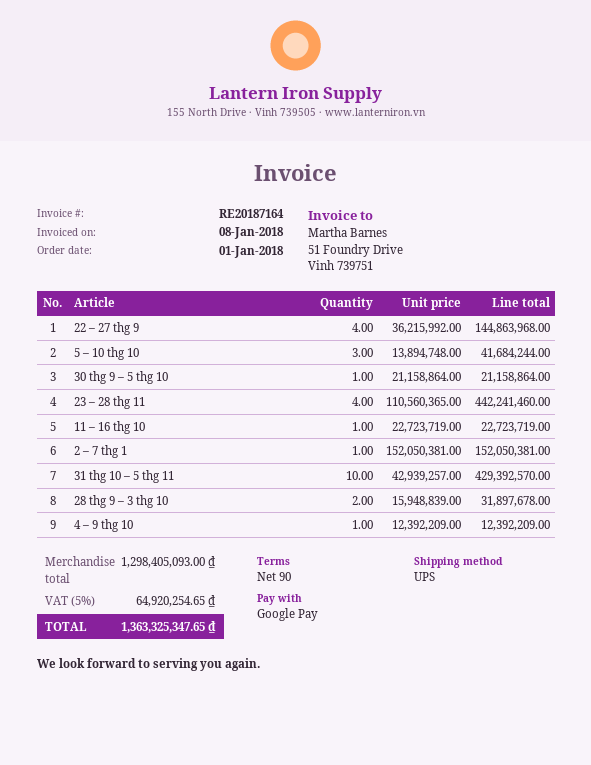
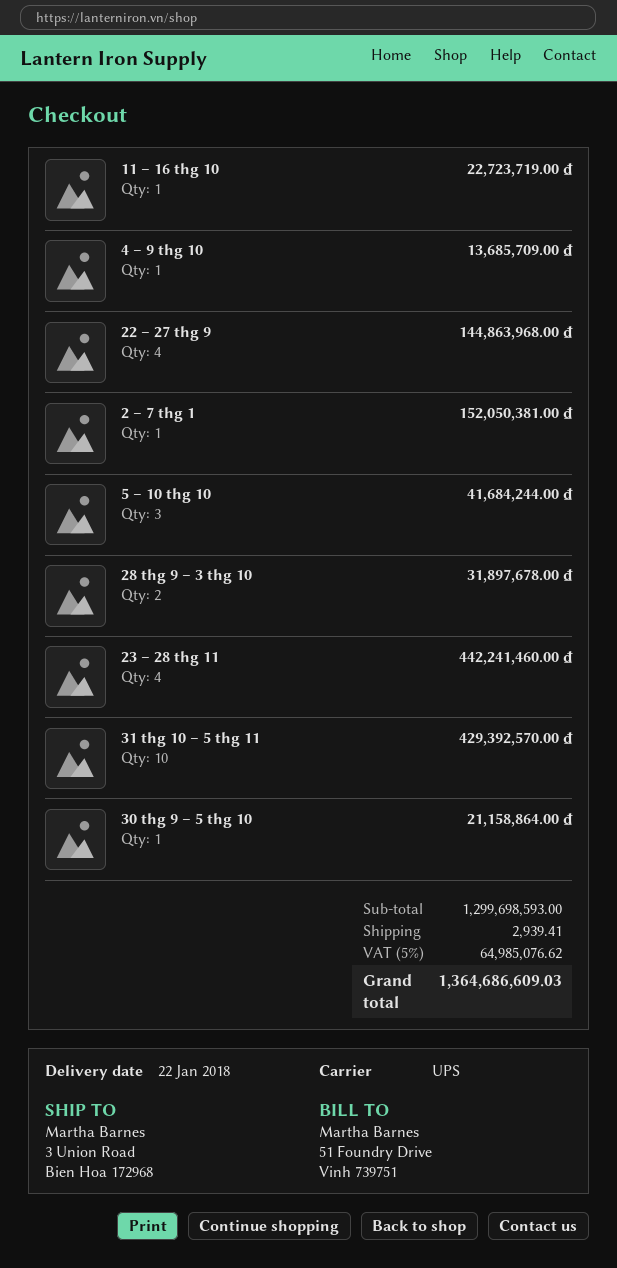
4 – 9 thg 10: 1 for 12392209.00 -> 1 for 13685709.00
subtotal: 1298405093.00 -> 1299698593.00
shipping: none -> 2939.41
tax: 5% = 64920254.65 -> 5% = 64985076.62
total: 1363325347.65 -> 1364686609.03

